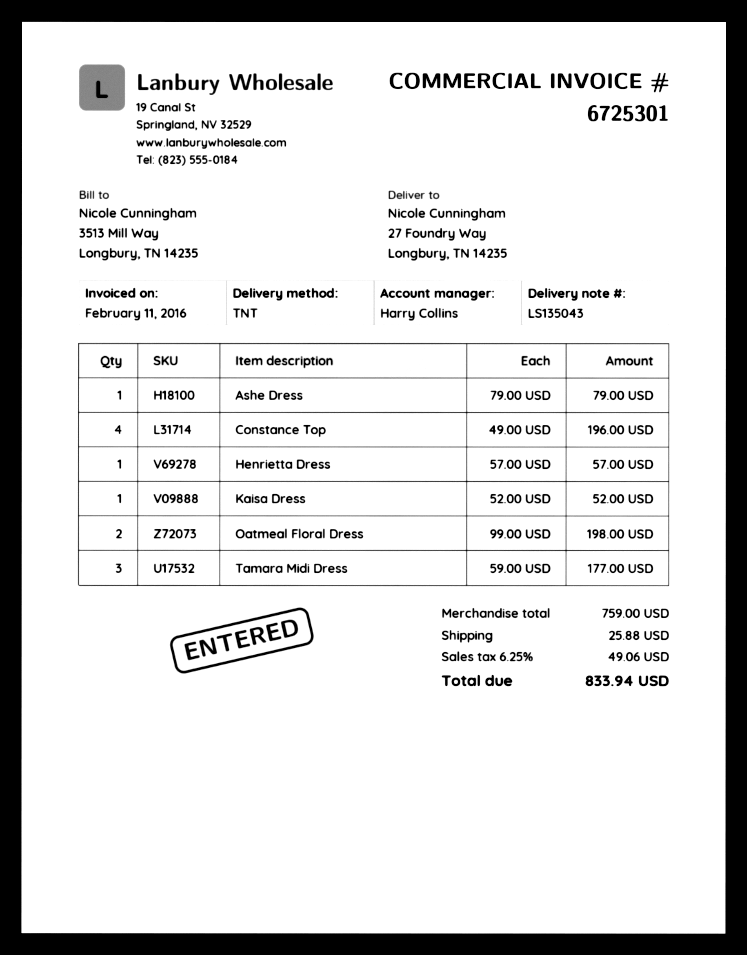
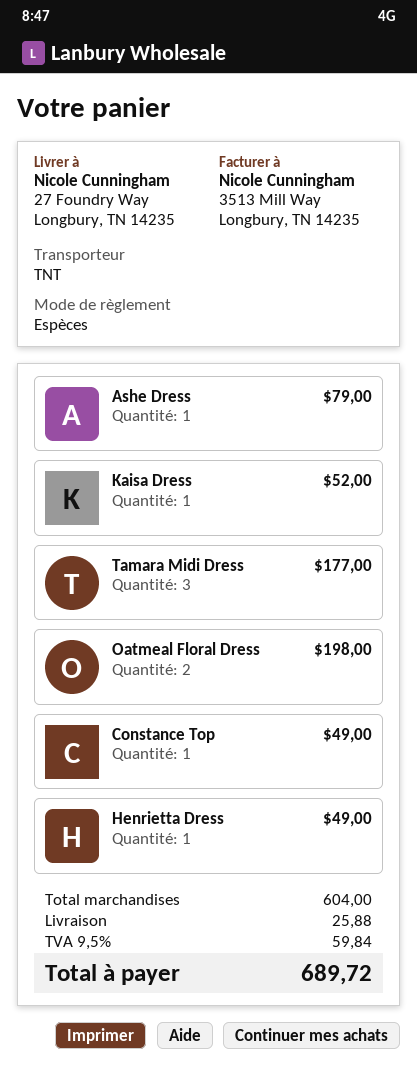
Constance Top: 4 for 196.00 -> 1 for 49.00
Henrietta Dress: 1 for 57.00 -> 1 for 49.00
subtotal: 759.00 -> 604.00
tax: 6.25% = 49.06 -> 9.5% = 59.84
total: 833.94 -> 689.72

